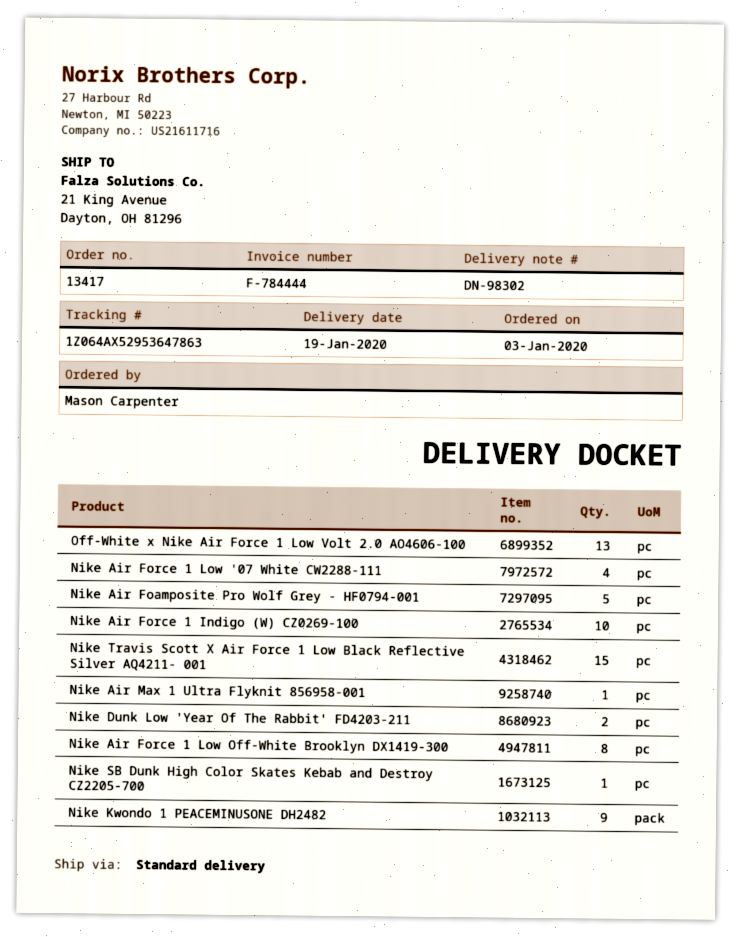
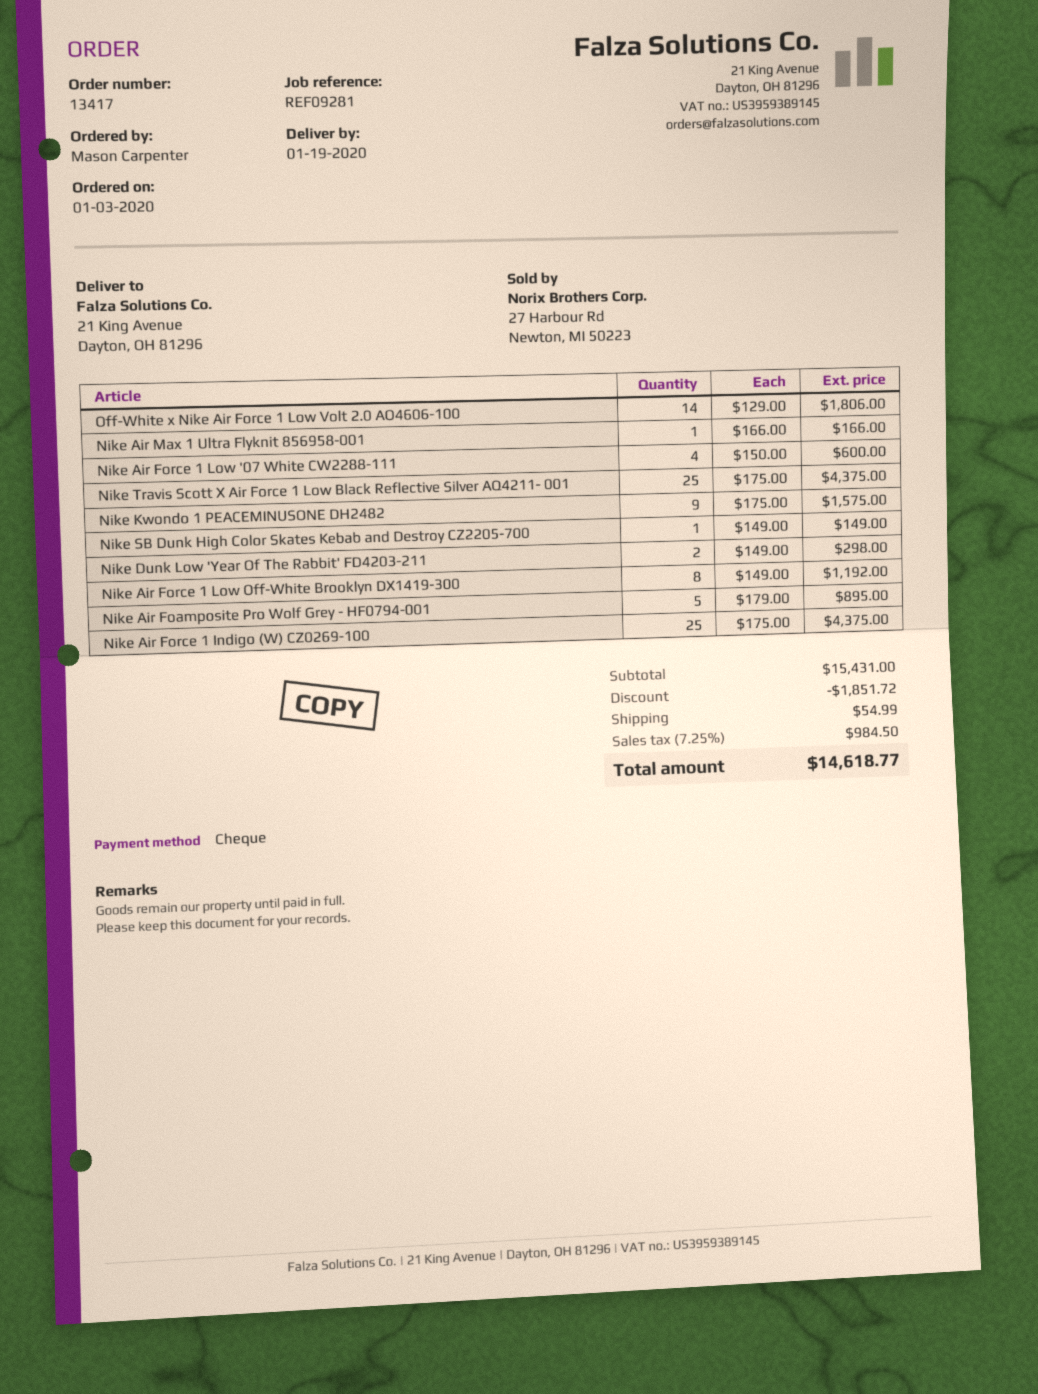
Off-White x Nike Air Force 1 Low Volt 2.0 AO4606-100: 13 -> 14
Nike Air Force 1 Indigo (W) CZ0269-100: 10 -> 25
Nike Travis Scott X Air Force 1 Low Black Reflective Silver AQ4211- 001: 15 -> 25

